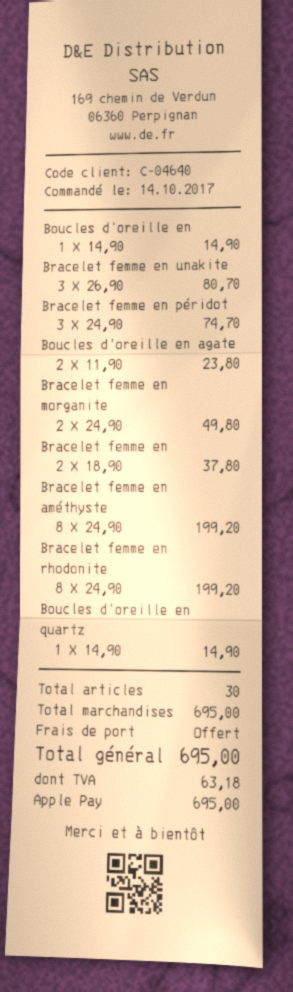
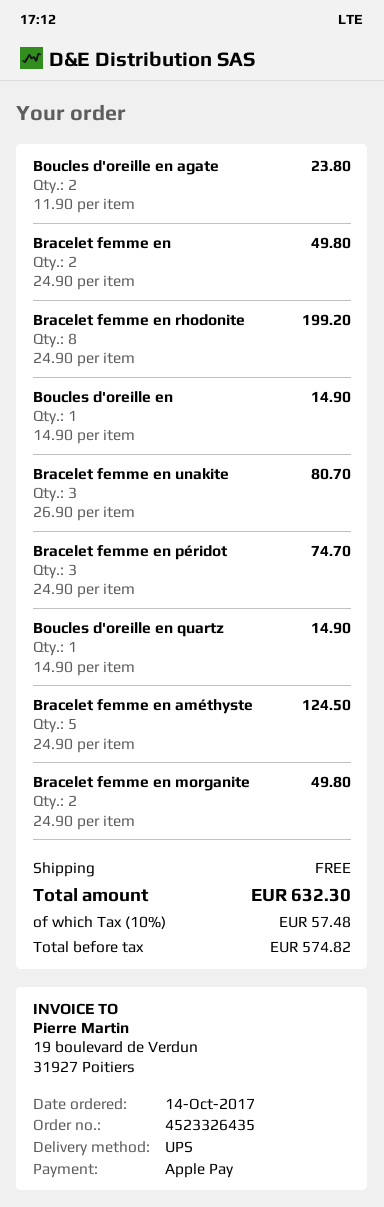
Bracelet femme en: 2 x 18.90 = 37.80 -> 2 x 24.90 = 49.80
Bracelet femme en améthyste: 8 x 24.90 = 199.20 -> 5 x 24.90 = 124.50
tax: 63.18 -> 57.48
total: 695.00 -> 632.30

